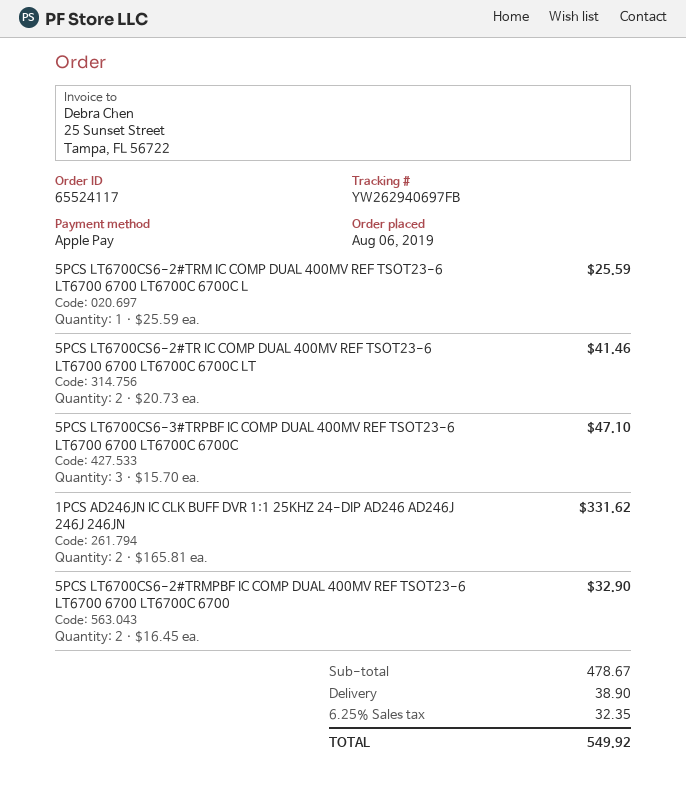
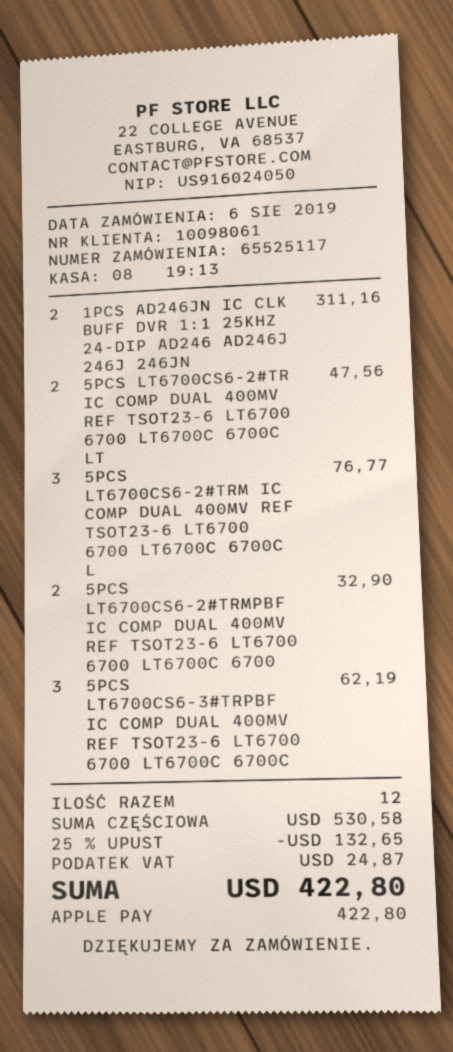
order number: 65524117 -> 65525117
5PCS LT6700CS6-2#TRM IC COMP DUAL 400MV REF TSOT23-6 LT6700 6700 LT6700C 6700C L: 1 for 25.59 -> 3 for 76.77
5PCS LT6700CS6-2#TR IC COMP DUAL 400MV REF TSOT23-6 LT6700 6700 LT6700C 6700C LT: 2 for 41.46 -> 2 for 47.56
5PCS LT6700CS6-3#TRPBF IC COMP DUAL 400MV REF TSOT23-6 LT6700 6700 LT6700C 6700C: 3 for 47.10 -> 3 for 62.19
1PCS AD246JN IC CLK BUFF DVR 1:1 25KHZ 24-DIP AD246 AD246J 246J 246JN: 2 for 331.62 -> 2 for 311.16
subtotal: 478.67 -> 530.58
discount: none -> 25% = 132.65
shipping: 38.90 -> none
tax: 32.35 -> 24.87
total: 549.92 -> 422.80

